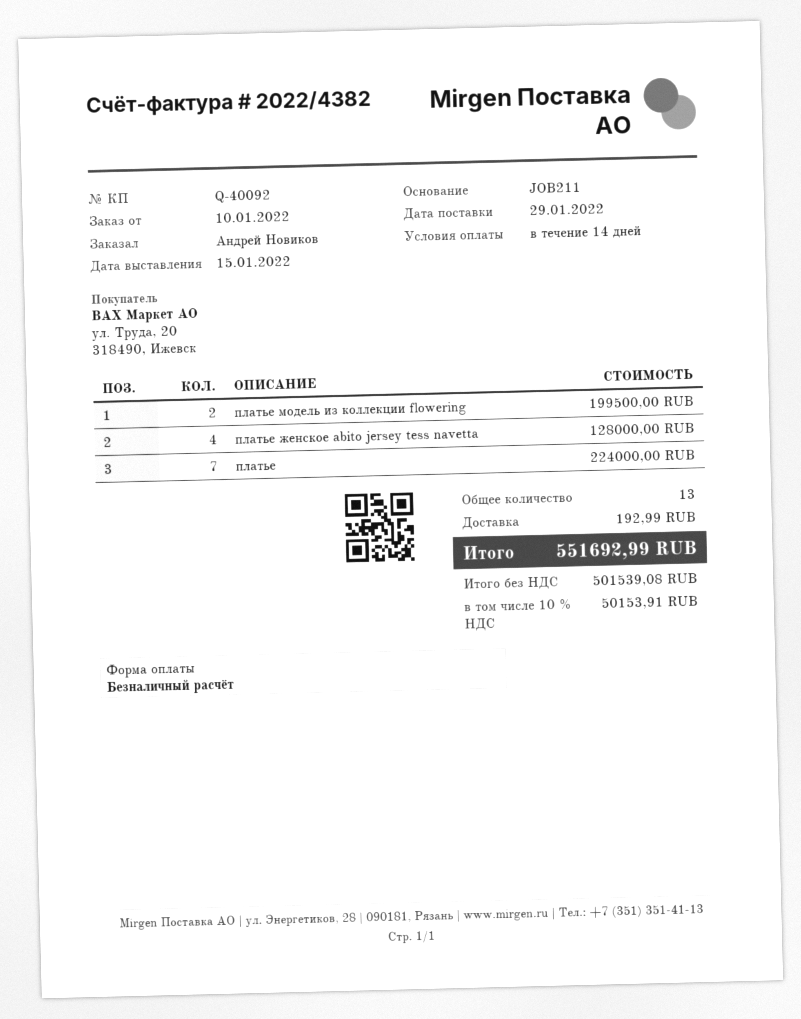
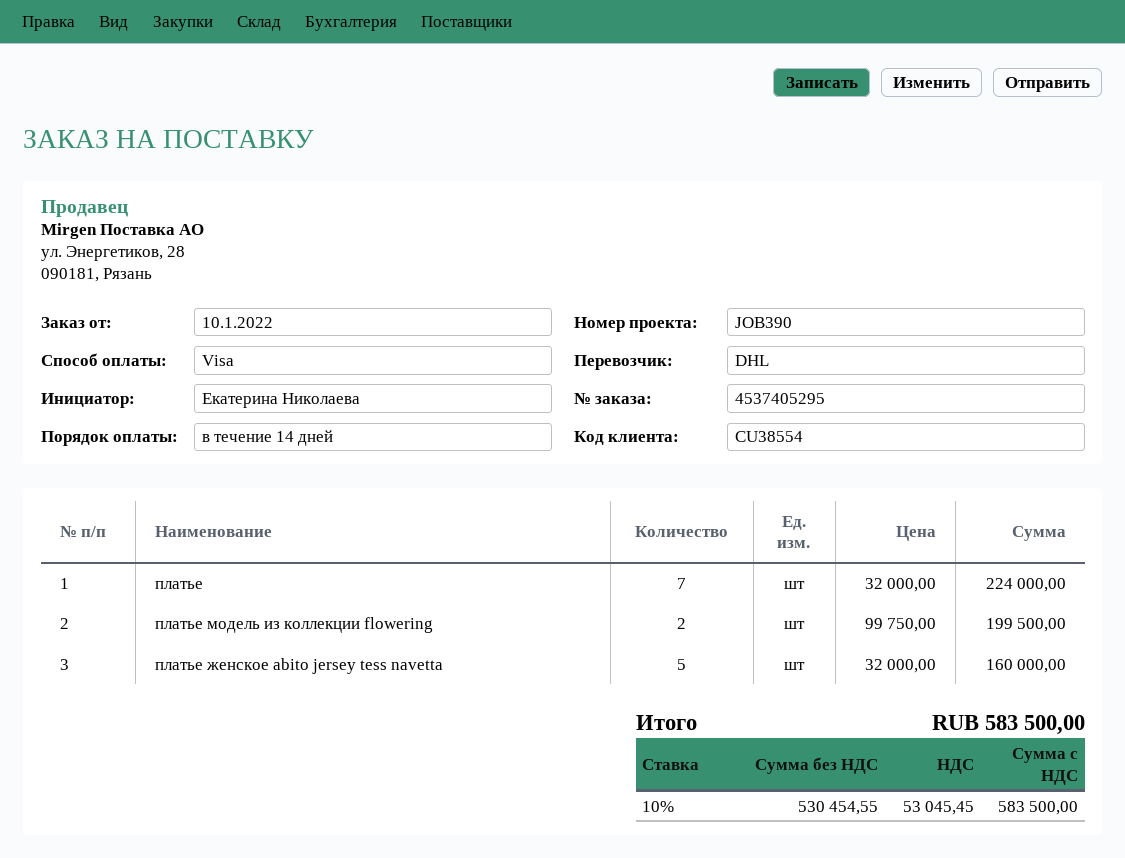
reference: JOB211 -> JOB390
ordered by: Андрей Новиков -> Екатерина Николаева
payment method: bank transfer -> Visa
платье женское abito jersey tess navetta: 4 for 128000.00 -> 5 for 160000.00
shipping: 192.99 -> none
net: 501539.08 -> 530454.55
tax: 10% = 50153.91 -> 10% = 53045.45
total: 551692.99 -> 583500.00

